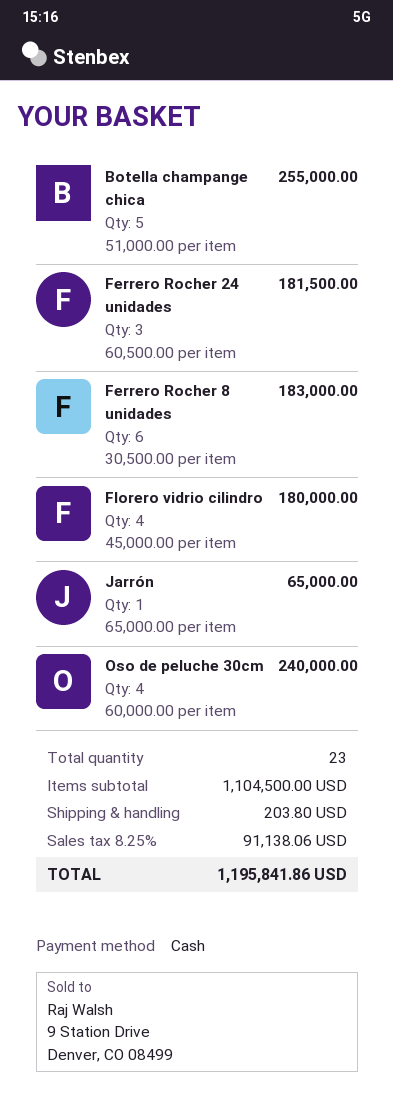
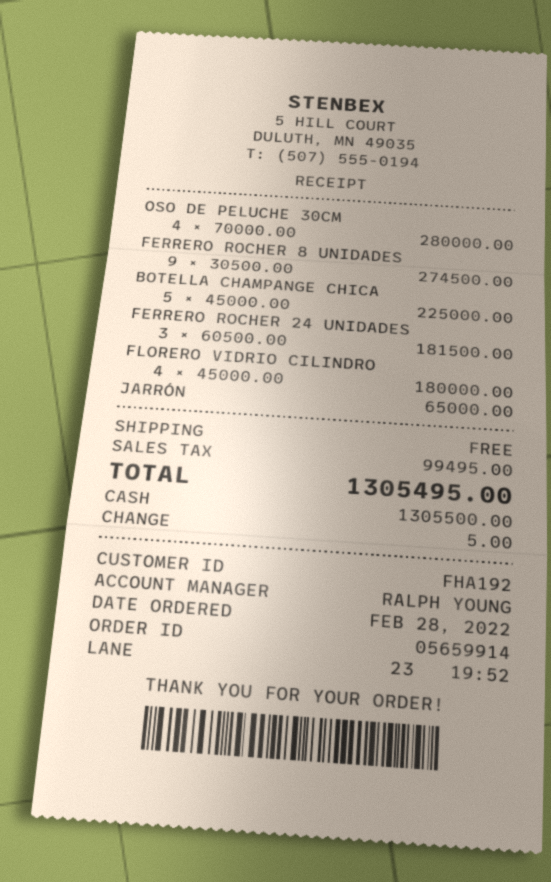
Botella champange chica: 5 x 51000.00 = 255000.00 -> 5 x 45000.00 = 225000.00
Ferrero Rocher 8 unidades: 6 x 30500.00 = 183000.00 -> 9 x 30500.00 = 274500.00
Oso de peluche 30cm: 4 x 60000.00 = 240000.00 -> 4 x 70000.00 = 280000.00
shipping: 203.80 -> 0.00
tax: 91138.06 -> 99495.00
total: 1195841.86 -> 1305495.00

